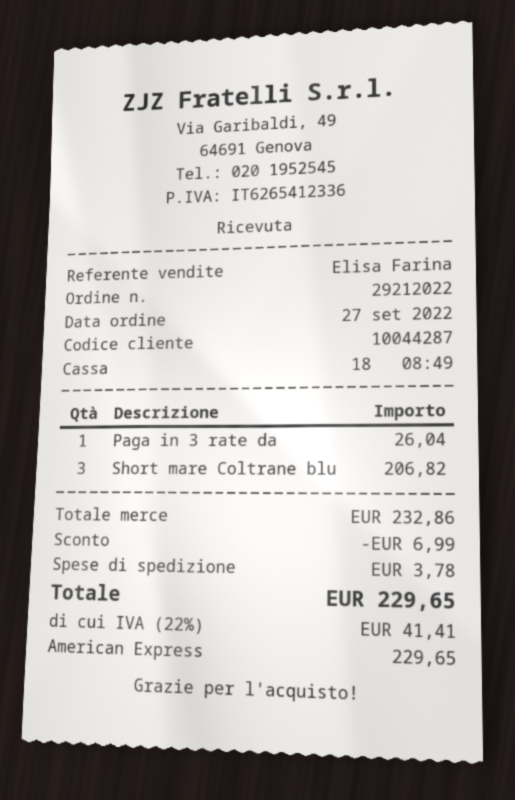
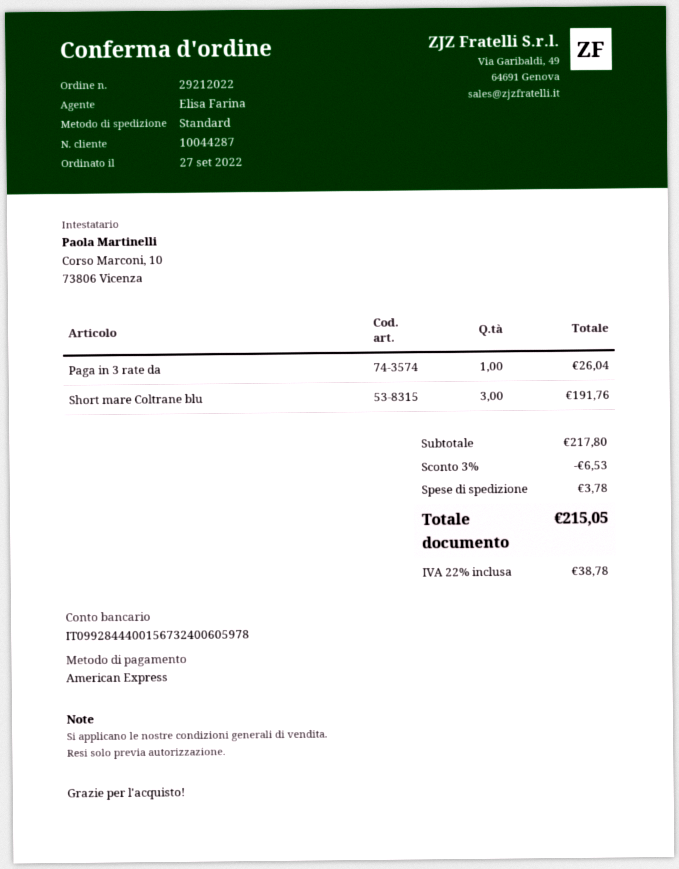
Short mare Coltrane blu: 3 for 206.82 -> 3 for 191.76
subtotal: 232.86 -> 217.80
discount: 6.99 -> 6.53
tax: 22% = 41.41 -> 22% = 38.78
total: 229.65 -> 215.05

